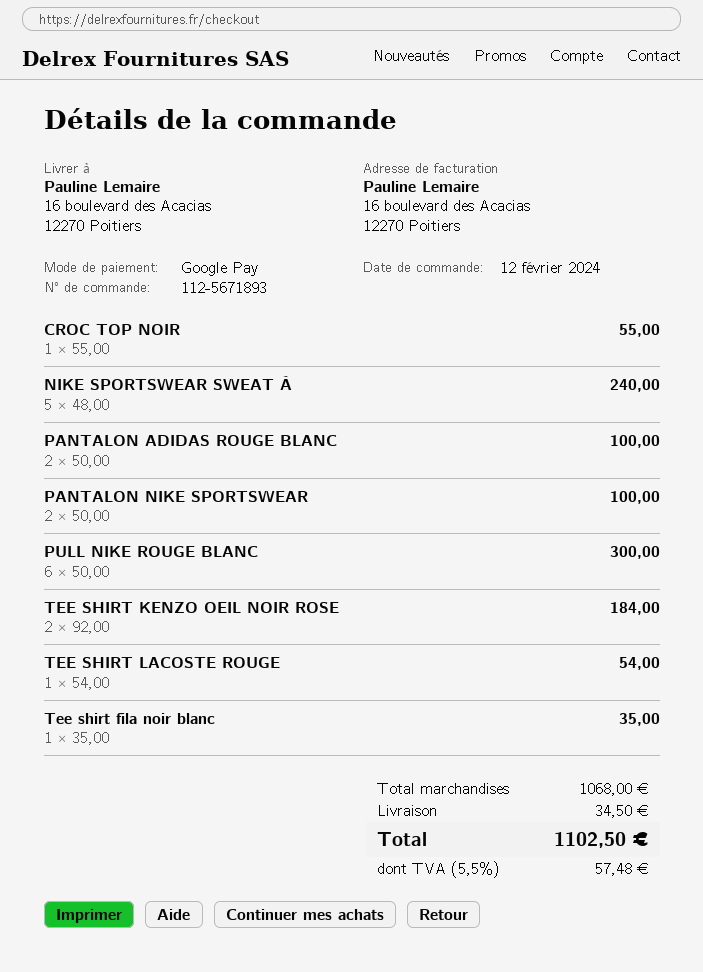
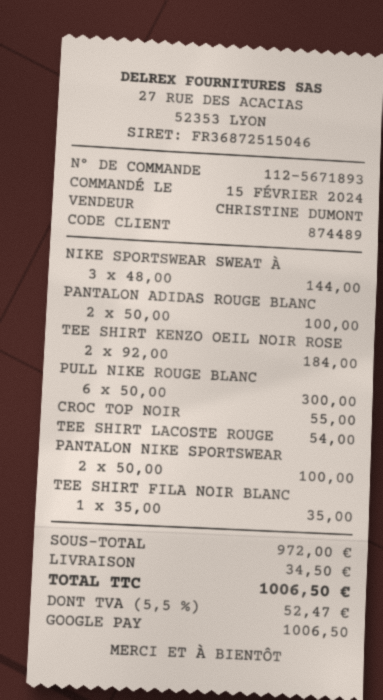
order date: 2024-02-12 -> 2024-02-15
NIKE SPORTSWEAR SWEAT À: 5 x 48.00 = 240.00 -> 3 x 48.00 = 144.00
subtotal: 1068.00 -> 972.00
tax: 5.5% = 57.48 -> 5.5% = 52.47
total: 1102.50 -> 1006.50

